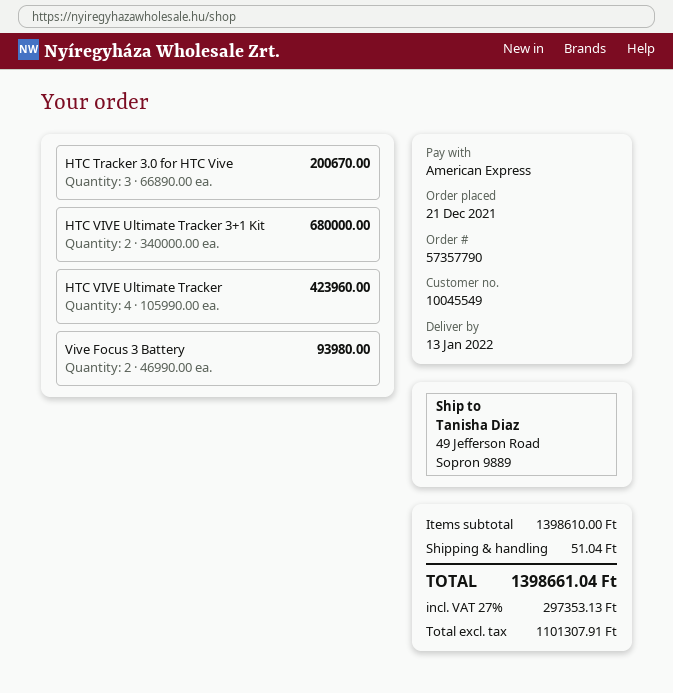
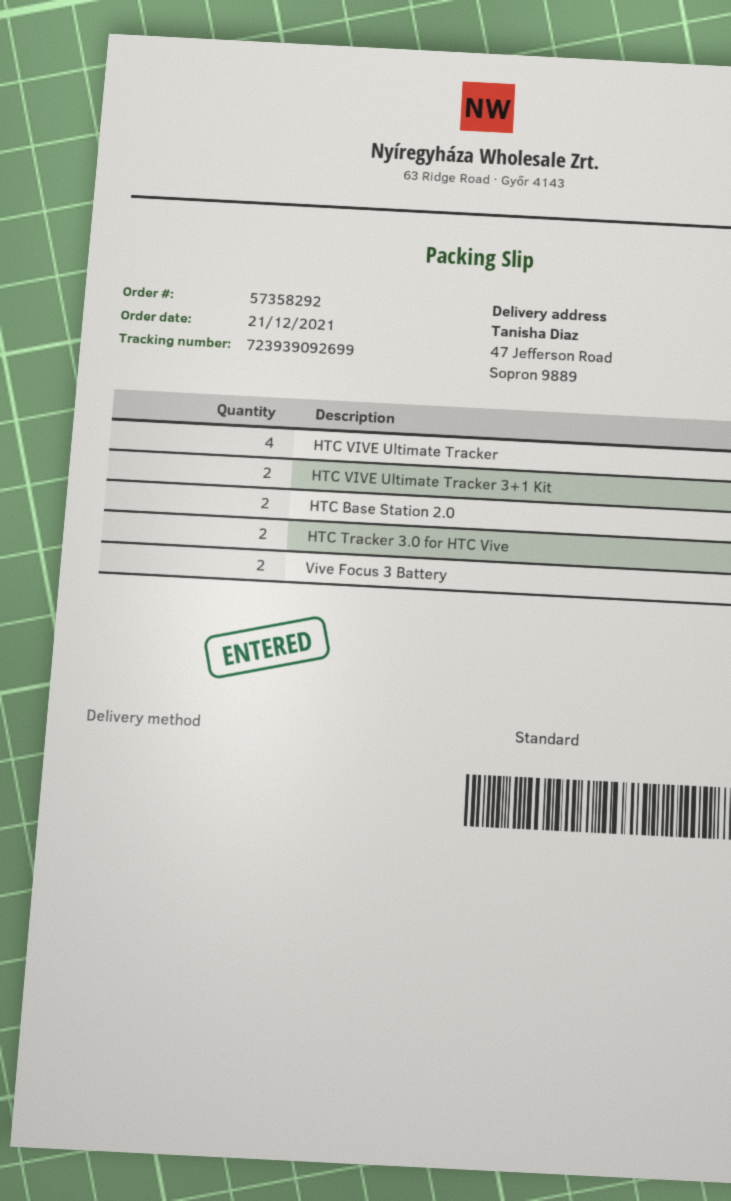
order number: 57357790 -> 57358292
ship to: 49 Jefferson Road, Sopron 9889 -> 47 Jefferson Road, Sopron 9889
HTC Tracker 3.0 for HTC Vive: 3 -> 2
HTC Base Station 2.0: none -> 2

